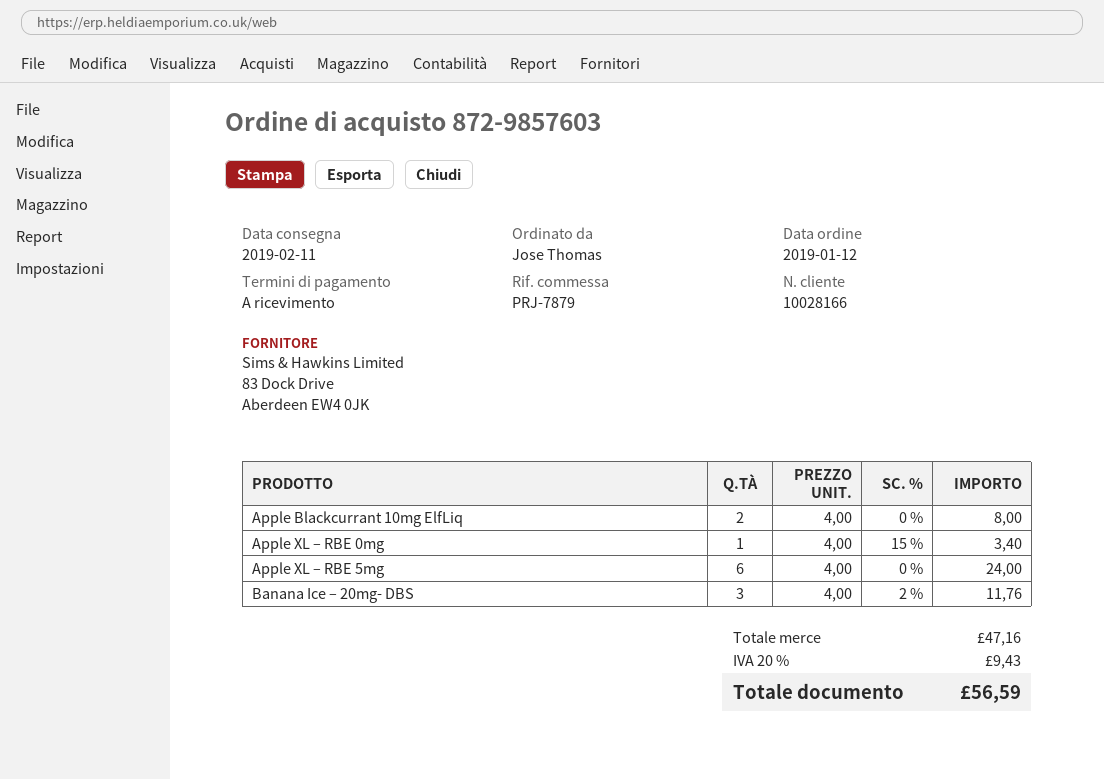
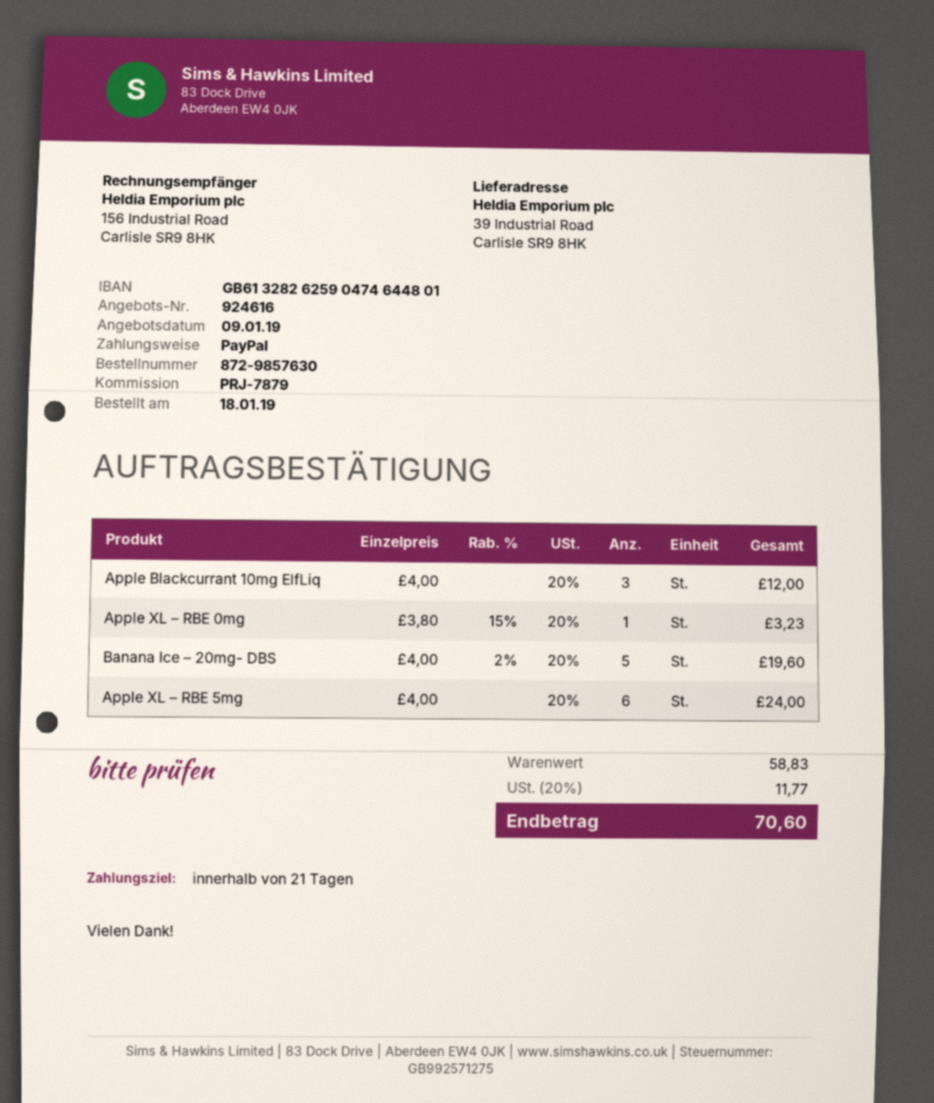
order number: 872-9857603 -> 872-9857630
order date: 2019-01-12 -> 2019-01-18
payment terms: on receipt -> 21 days
Apple Blackcurrant 10mg ElfLiq: 2 x 4.00 = 8.00 -> 3 x 4.00 = 12.00
Apple XL – RBE 0mg: 1 x 4.00 - 15% = 3.40 -> 1 x 3.80 - 15% = 3.23
Banana Ice – 20mg- DBS: 3 x 4.00 - 2% = 11.76 -> 5 x 4.00 - 2% = 19.60
subtotal: 47.16 -> 58.83
tax: 20% = 9.43 -> 20% = 11.77
total: 56.59 -> 70.60

